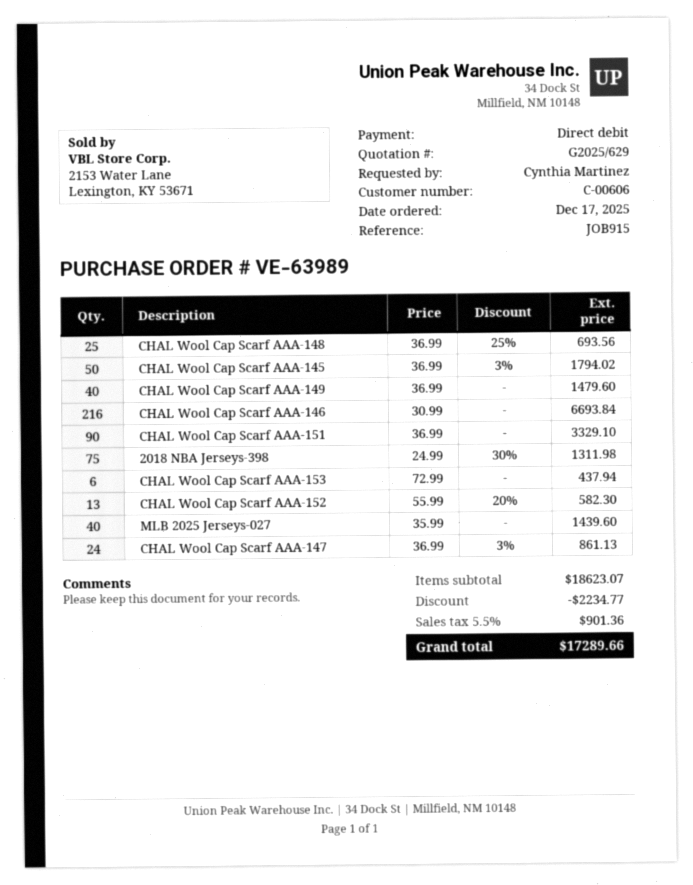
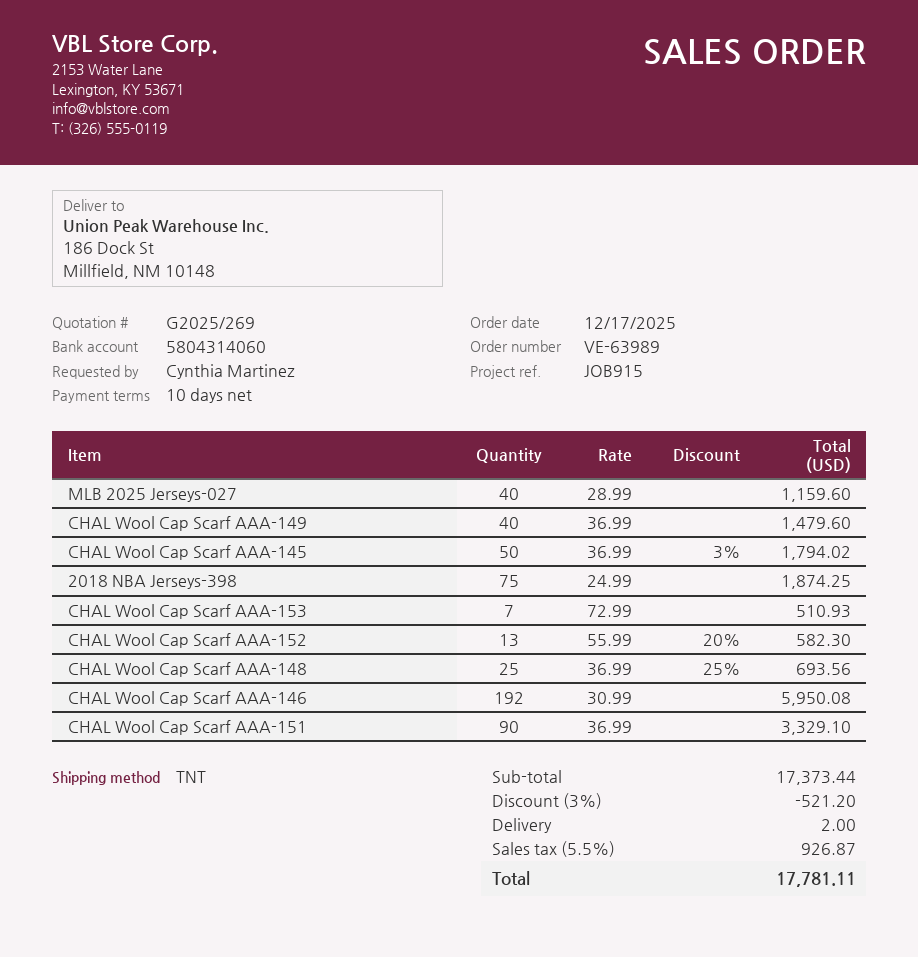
quote number: G2025/629 -> G2025/269
CHAL Wool Cap Scarf AAA-146: 216 x 30.99 = 6693.84 -> 192 x 30.99 = 5950.08
2018 NBA Jerseys-398: 75 x 24.99 - 30% = 1311.98 -> 75 x 24.99 = 1874.25
CHAL Wool Cap Scarf AAA-153: 6 x 72.99 = 437.94 -> 7 x 72.99 = 510.93
MLB 2025 Jerseys-027: 40 x 35.99 = 1439.60 -> 40 x 28.99 = 1159.60
CHAL Wool Cap Scarf AAA-147: 24 x 36.99 - 3% = 861.13 -> none
subtotal: 18623.07 -> 17373.44
discount: 2234.77 -> 521.20
shipping: none -> 2.00
tax: 5.5% = 901.36 -> 5.5% = 926.87
total: 17289.66 -> 17781.11

